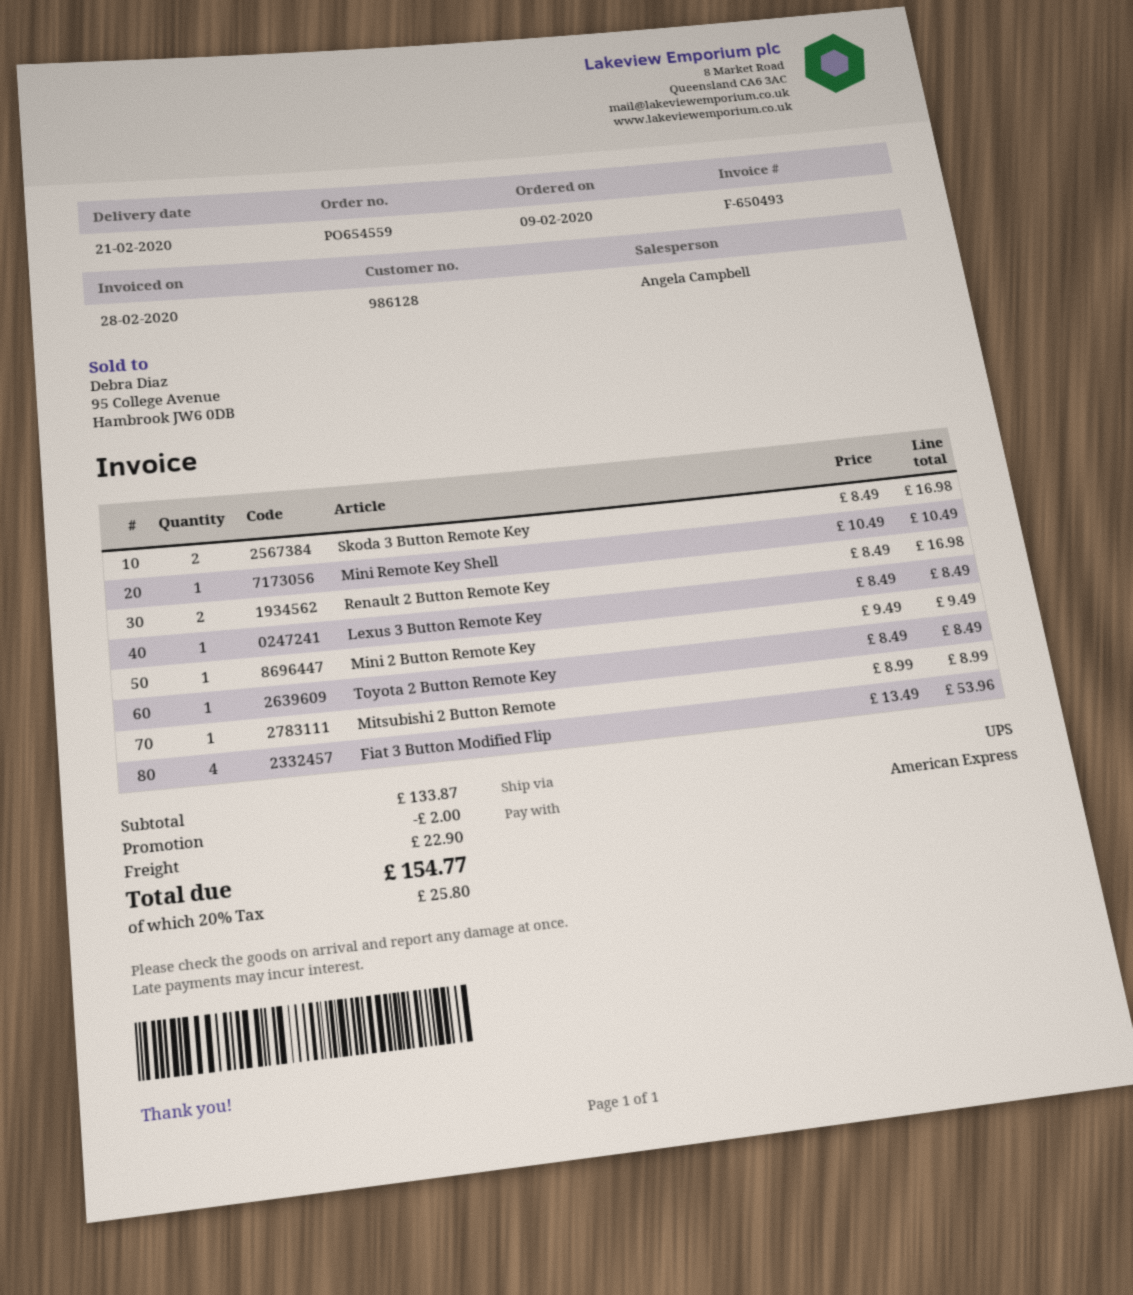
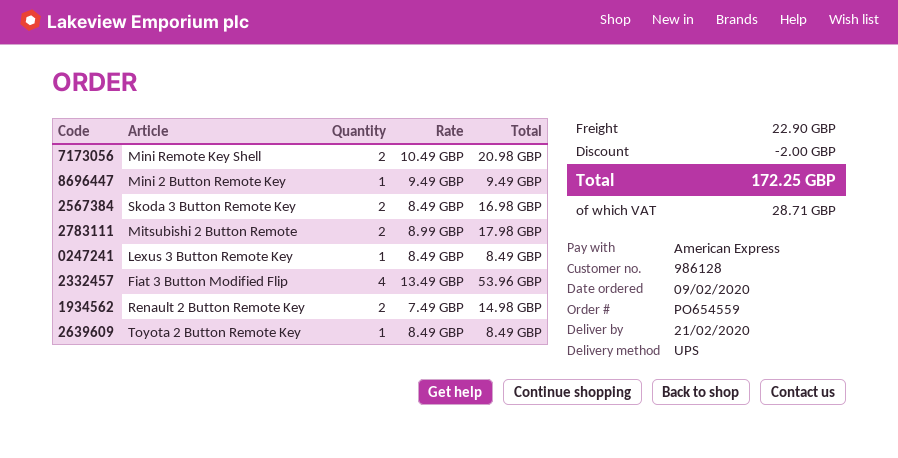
Mini Remote Key Shell: 1 x 10.49 = 10.49 -> 2 x 10.49 = 20.98
Renault 2 Button Remote Key: 2 x 8.49 = 16.98 -> 2 x 7.49 = 14.98
Mitsubishi 2 Button Remote: 1 x 8.99 = 8.99 -> 2 x 8.99 = 17.98
tax: 25.80 -> 28.71
total: 154.77 -> 172.25

